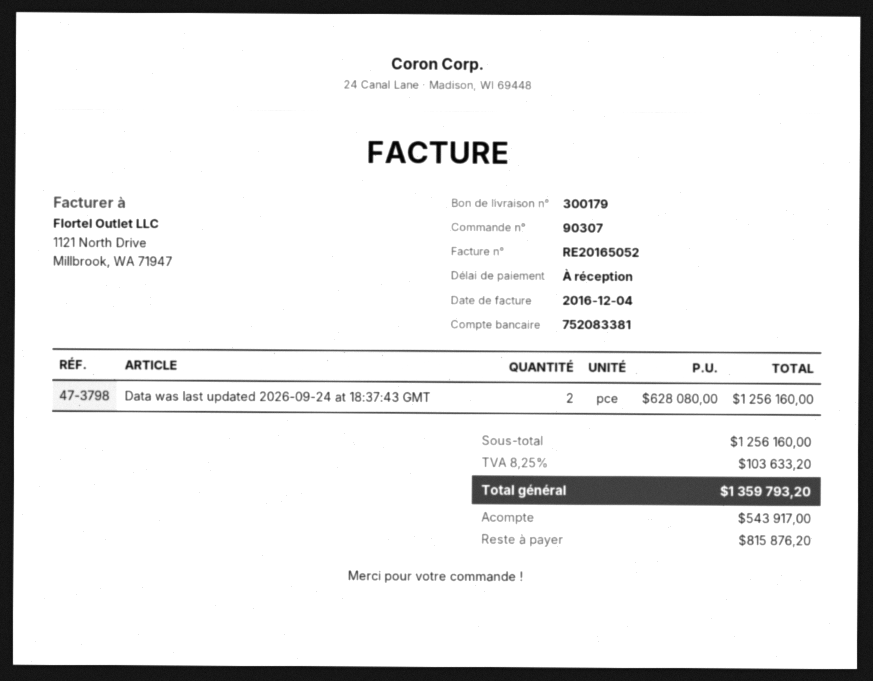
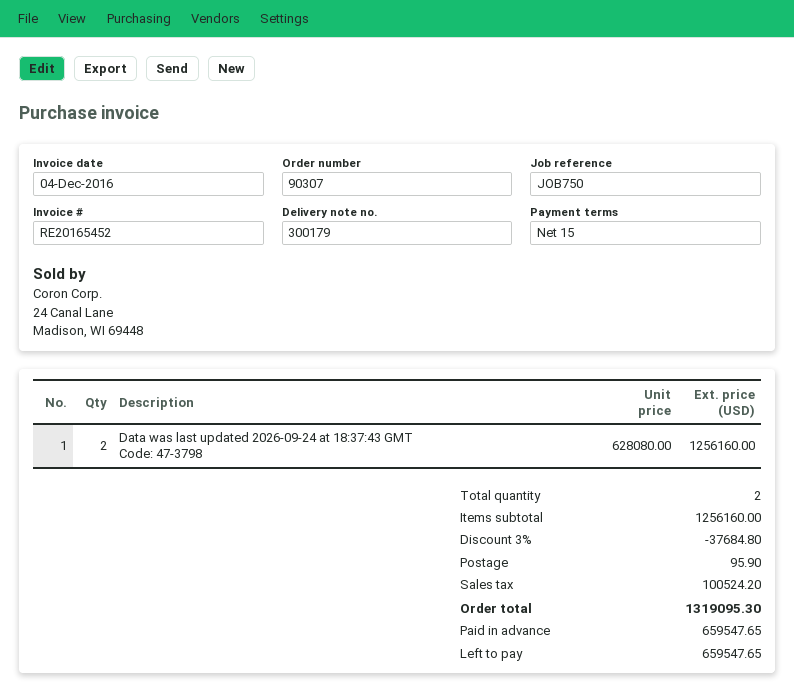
invoice number: RE20165052 -> RE20165452
payment terms: on receipt -> 15 days
discount: none -> 3% = 37684.80
shipping: none -> 95.90
tax: 103633.20 -> 100524.20
total: 1359793.20 -> 1319095.30
deposit: 543917.00 -> 659547.65
balance: 815876.20 -> 659547.65

